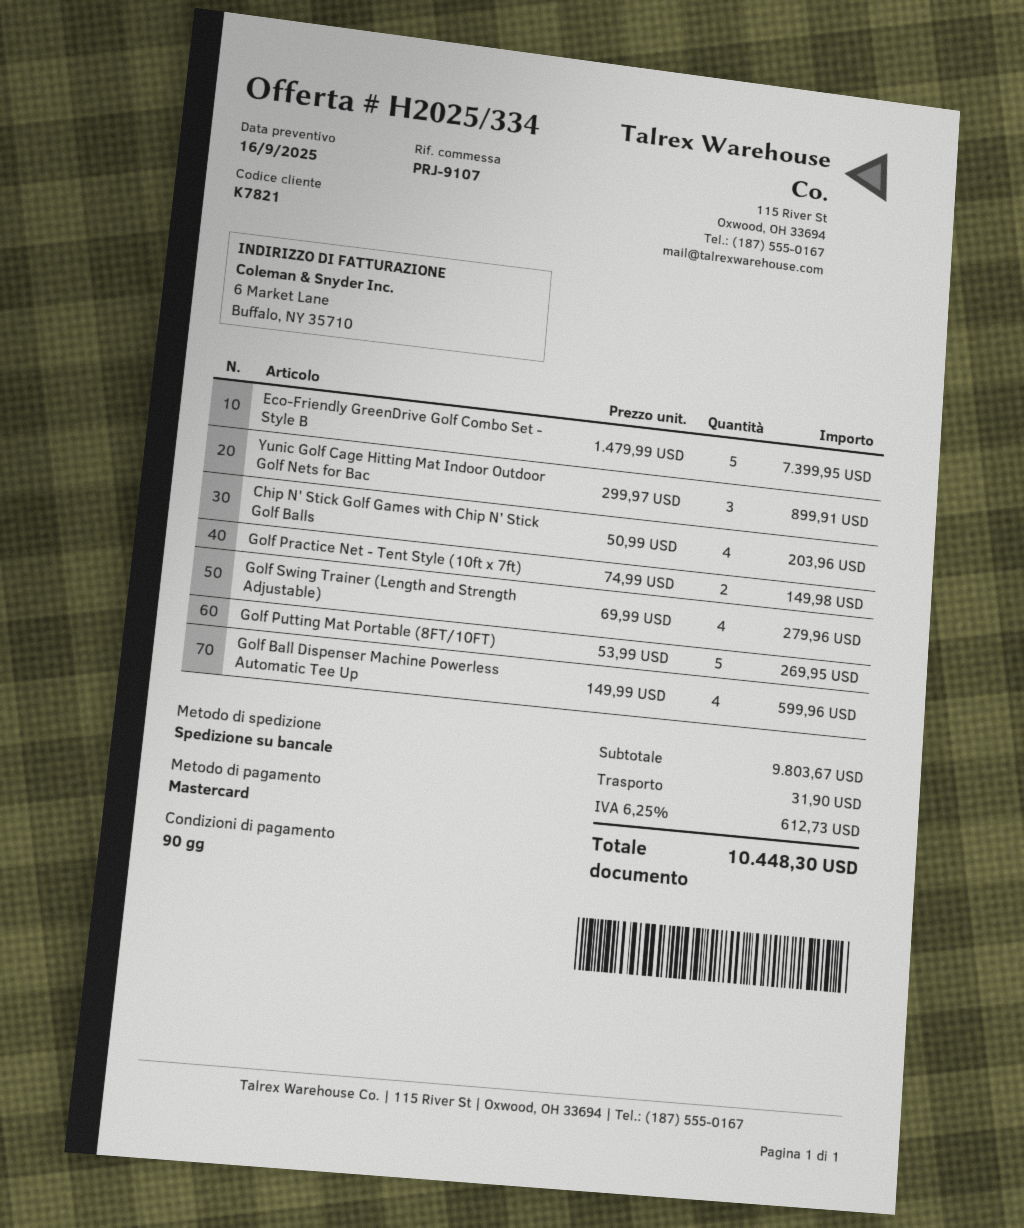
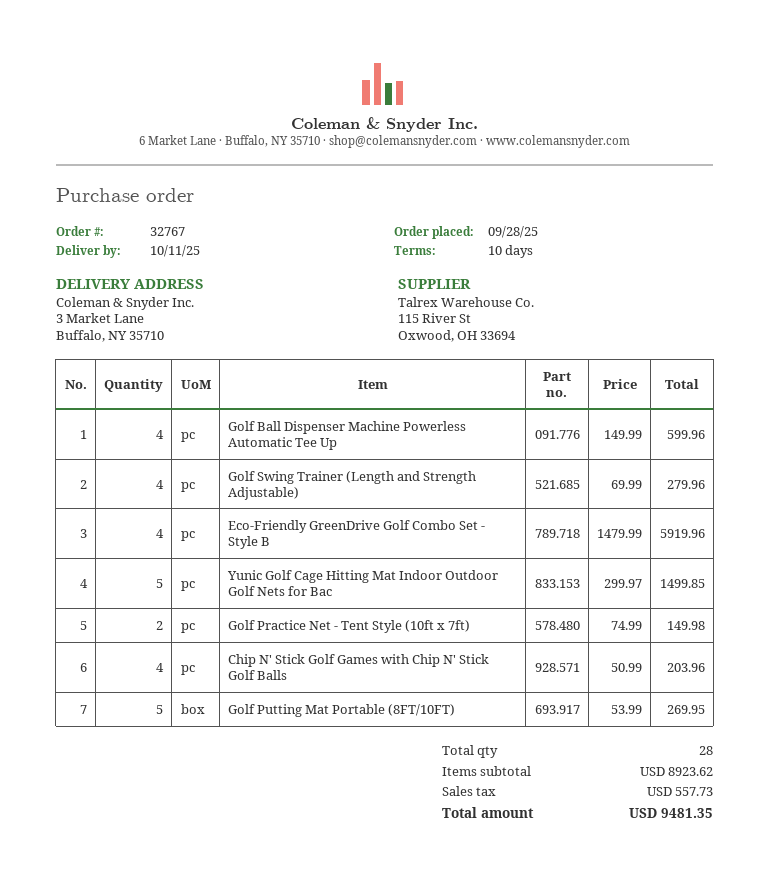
payment terms: 90 days -> 10 days
Eco-Friendly GreenDrive Golf Combo Set - Style B: 5 x 1479.99 = 7399.95 -> 4 x 1479.99 = 5919.96
Yunic Golf Cage Hitting Mat Indoor Outdoor Golf Nets for Bac: 3 x 299.97 = 899.91 -> 5 x 299.97 = 1499.85
subtotal: 9803.67 -> 8923.62
shipping: 31.90 -> none
tax: 612.73 -> 557.73
total: 10448.30 -> 9481.35

